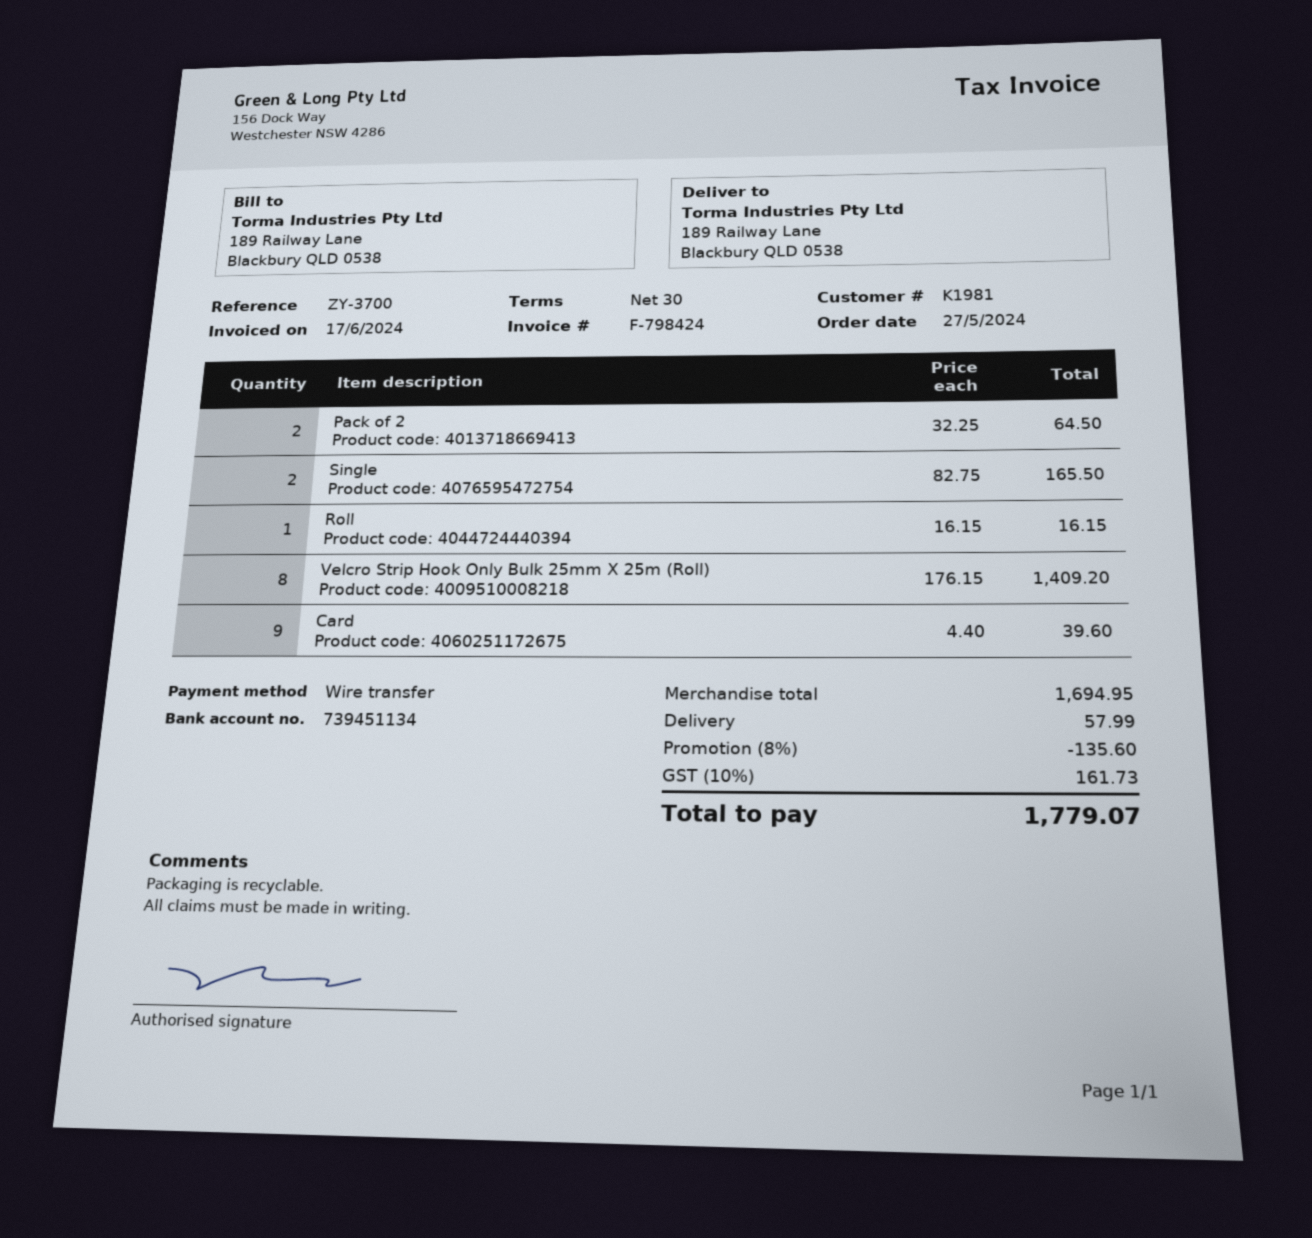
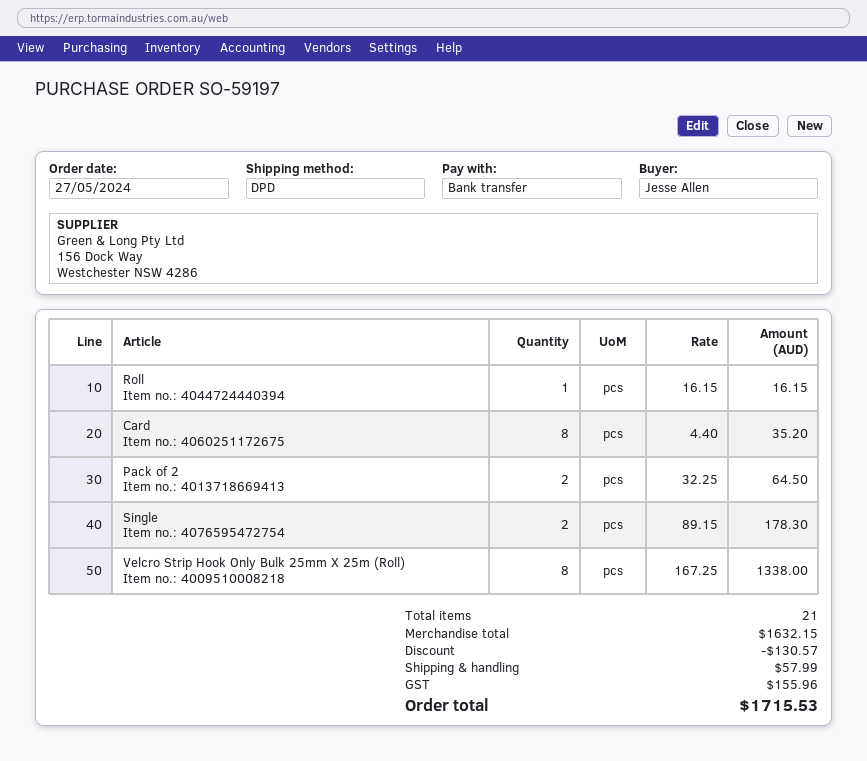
Single: 2 x 82.75 = 165.50 -> 2 x 89.15 = 178.30
Velcro Strip Hook Only Bulk 25mm X 25m (Roll): 8 x 176.15 = 1409.20 -> 8 x 167.25 = 1338.00
Card: 9 x 4.40 = 39.60 -> 8 x 4.40 = 35.20
subtotal: 1694.95 -> 1632.15
discount: 135.60 -> 130.57
tax: 161.73 -> 155.96
total: 1779.07 -> 1715.53

